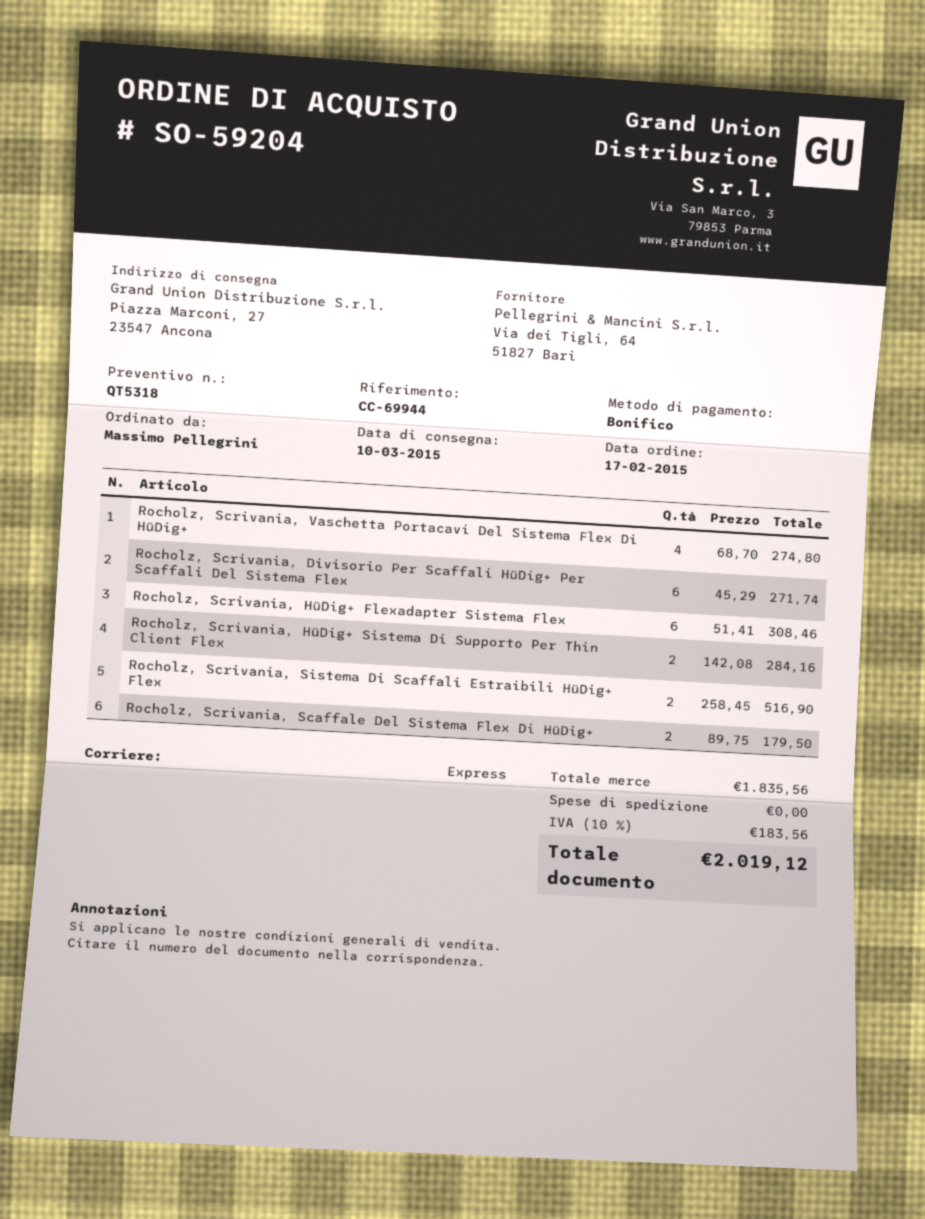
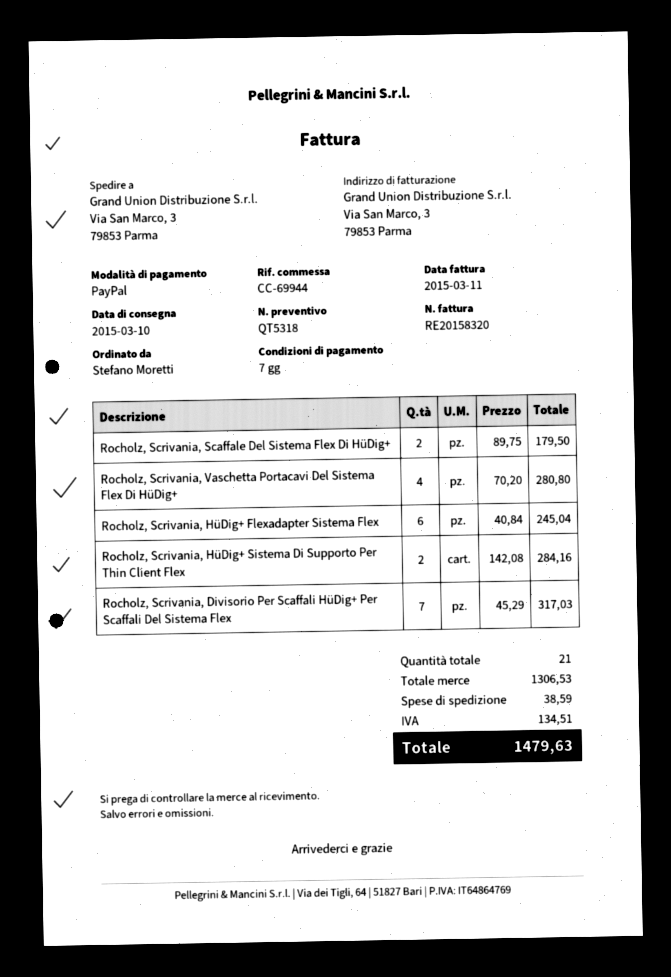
ordered by: Massimo Pellegrini -> Stefano Moretti
payment method: bank transfer -> PayPal
ship to: Piazza Marconi, 27, 23547 Ancona -> Via San Marco, 3, 79853 Parma
Rocholz, Scrivania, Vaschetta Portacavi Del Sistema Flex Di HüDig+: 4 x 68.70 = 274.80 -> 4 x 70.20 = 280.80
Rocholz, Scrivania, Divisorio Per Scaffali HüDig+ Per Scaffali Del Sistema Flex: 6 x 45.29 = 271.74 -> 7 x 45.29 = 317.03
Rocholz, Scrivania, HüDig+ Flexadapter Sistema Flex: 6 x 51.41 = 308.46 -> 6 x 40.84 = 245.04
Rocholz, Scrivania, Sistema Di Scaffali Estraibili HüDig+ Flex: 2 x 258.45 = 516.90 -> none
subtotal: 1835.56 -> 1306.53
shipping: 0.00 -> 38.59
tax: 183.56 -> 134.51
total: 2019.12 -> 1479.63

